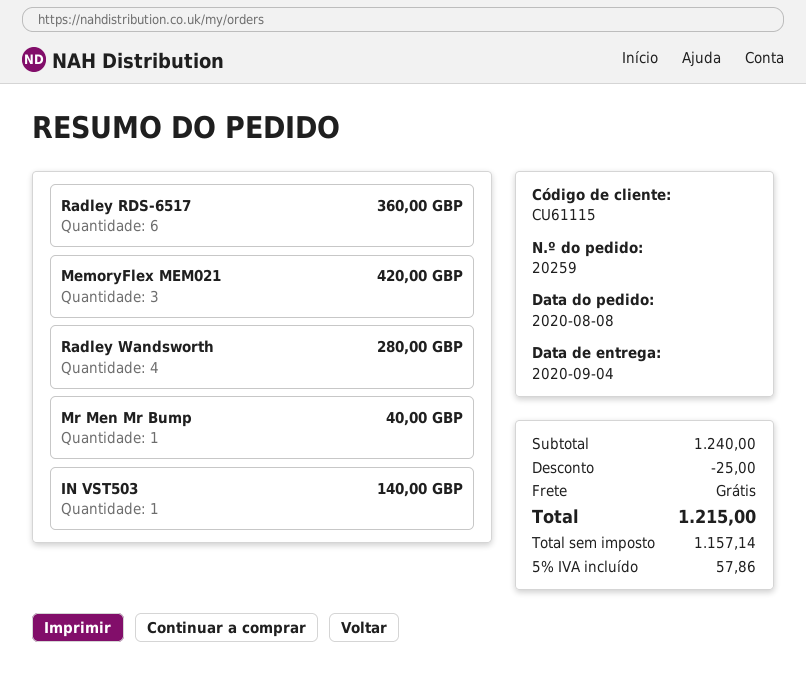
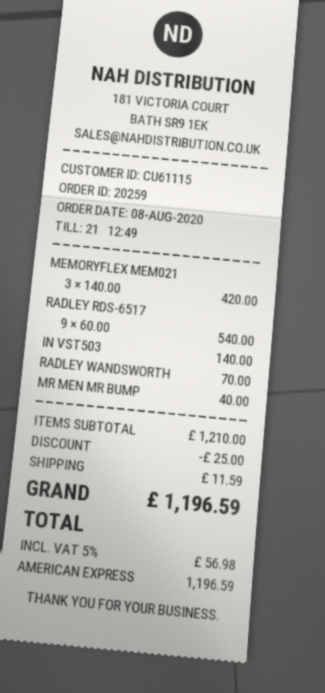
Radley RDS-6517: 6 for 360.00 -> 9 for 540.00
Radley Wandsworth: 4 for 280.00 -> 1 for 70.00
subtotal: 1240.00 -> 1210.00
shipping: 0.00 -> 11.59
tax: 5% = 57.86 -> 5% = 56.98
total: 1215.00 -> 1196.59

